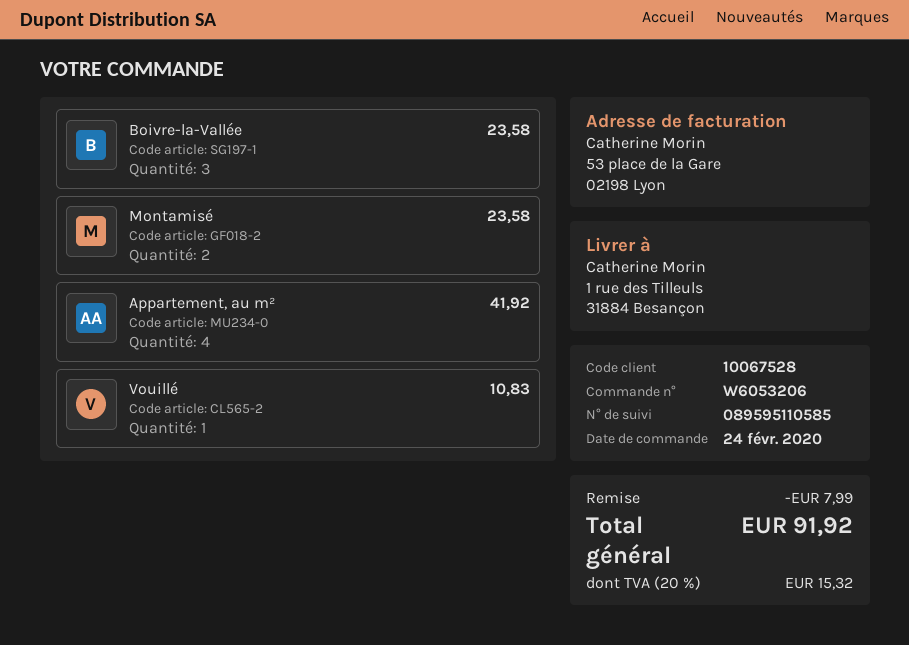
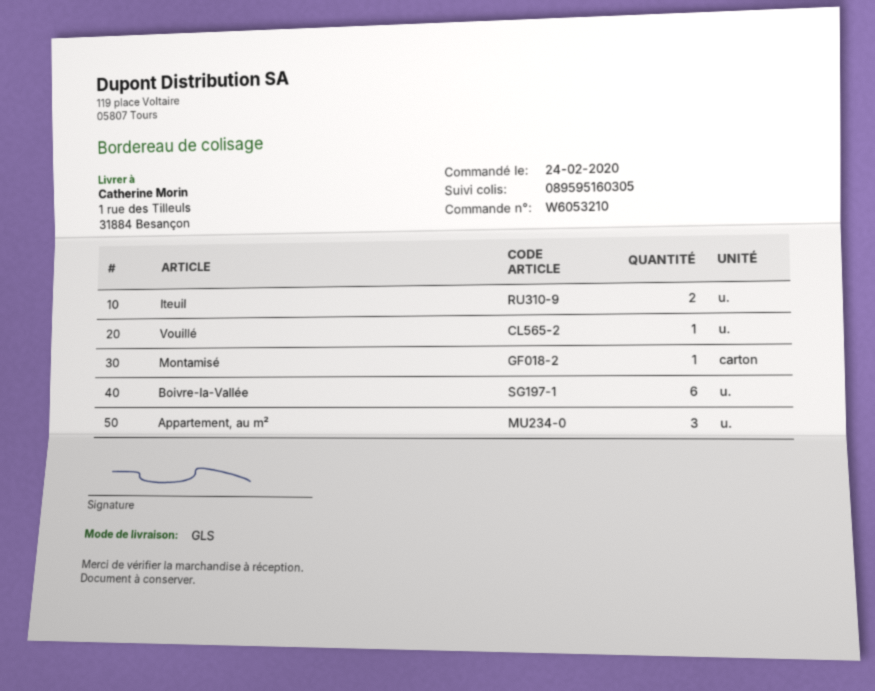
order number: W6053206 -> W6053210
tracking number: 089595110585 -> 089595160305
Boivre-la-Vallée: 3 -> 6
Montamisé: 2 -> 1
Appartement, au m²: 4 -> 3
Iteuil: none -> 2

